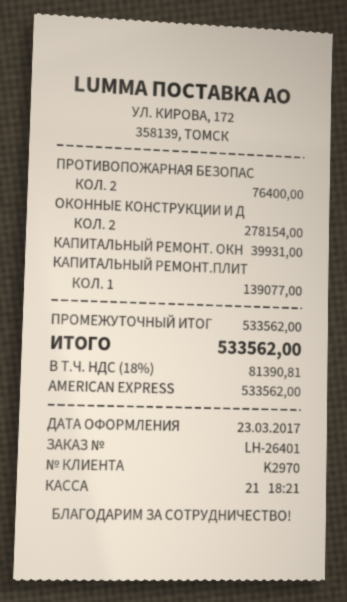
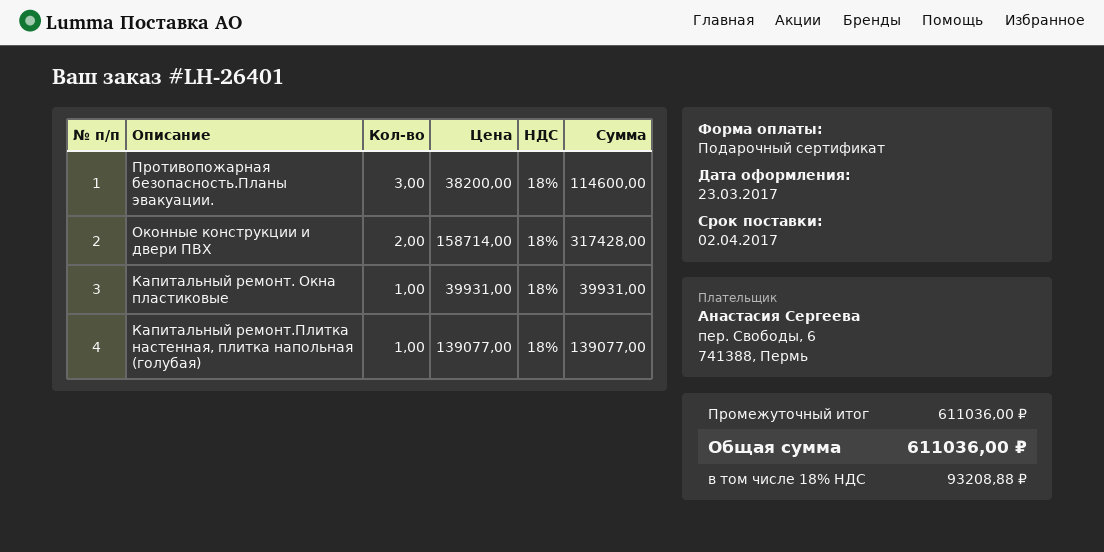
payment method: American Express -> gift card
ПРОТИВОПОЖАРНАЯ БЕЗОПАС: 2 for 76400.00 -> 3 for 114600.00
ОКОННЫЕ КОНСТРУКЦИИ И Д: 2 for 278154.00 -> 2 for 317428.00
subtotal: 533562.00 -> 611036.00
tax: 18% = 81390.81 -> 18% = 93208.88
total: 533562.00 -> 611036.00

